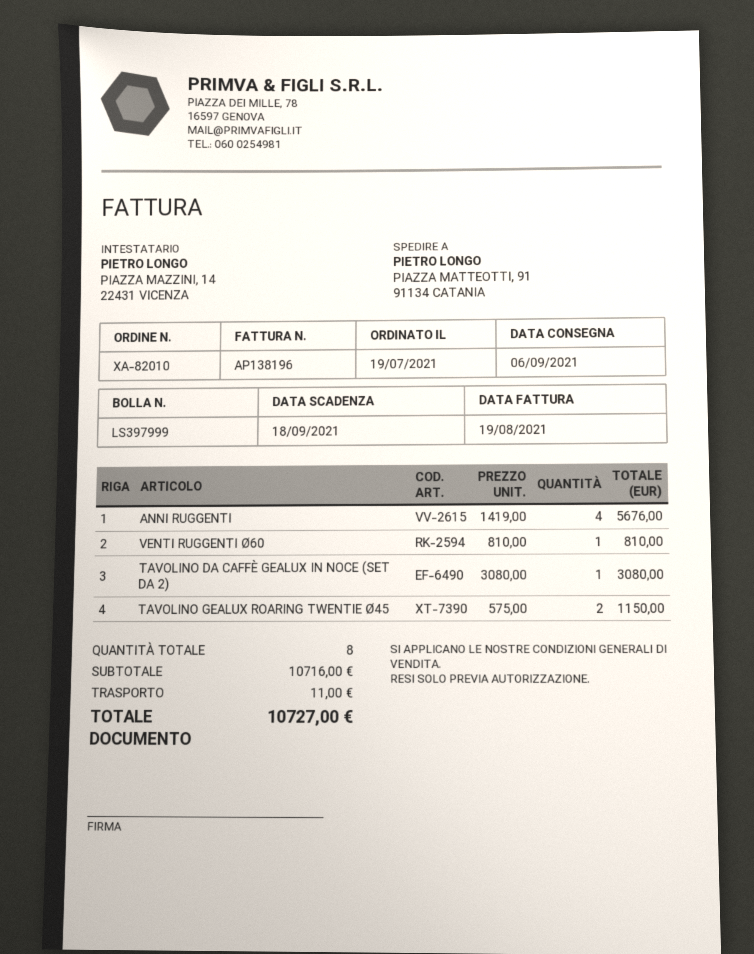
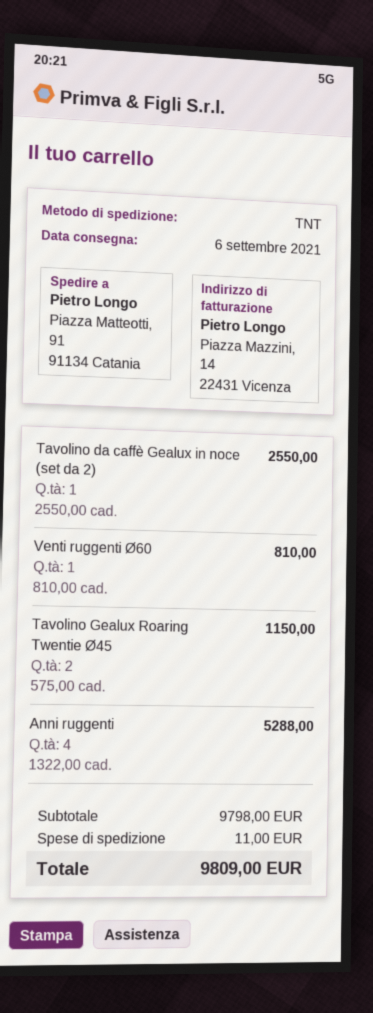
ANNI RUGGENTI: 4 x 1419.00 = 5676.00 -> 4 x 1322.00 = 5288.00
TAVOLINO DA CAFFÈ GEALUX IN NOCE (SET DA 2): 1 x 3080.00 = 3080.00 -> 1 x 2550.00 = 2550.00
subtotal: 10716.00 -> 9798.00
total: 10727.00 -> 9809.00

